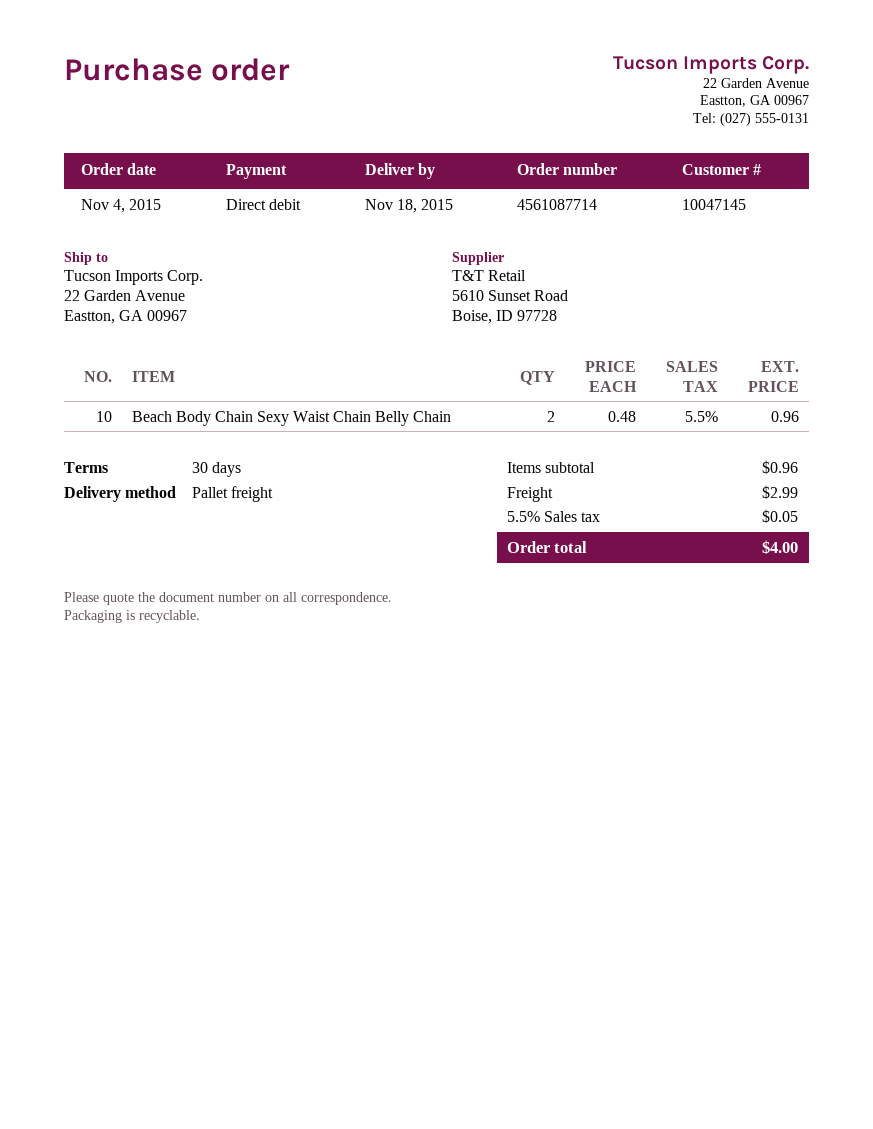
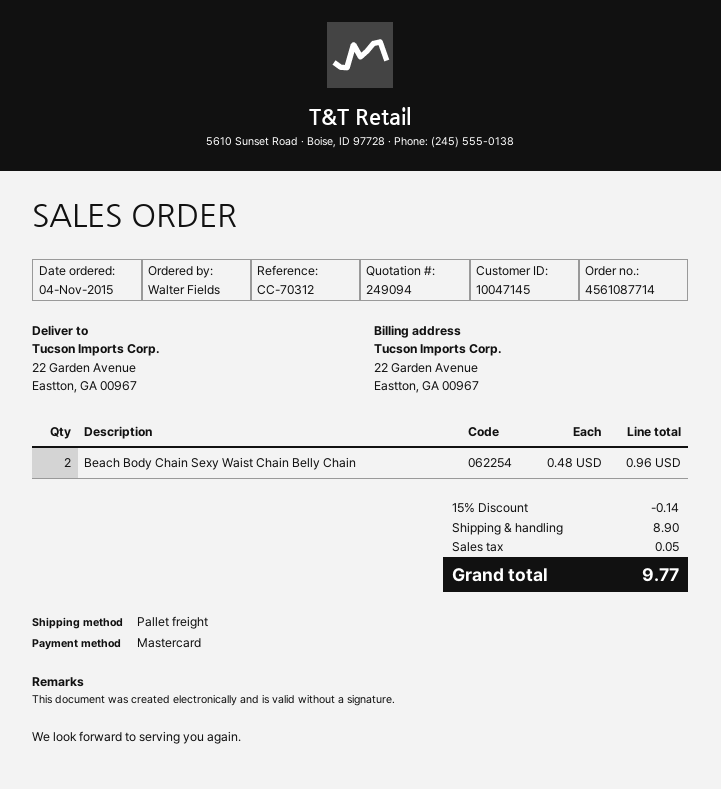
payment method: direct debit -> Mastercard
discount: none -> 15% = 0.14
shipping: 2.99 -> 8.90
total: 4.00 -> 9.77

